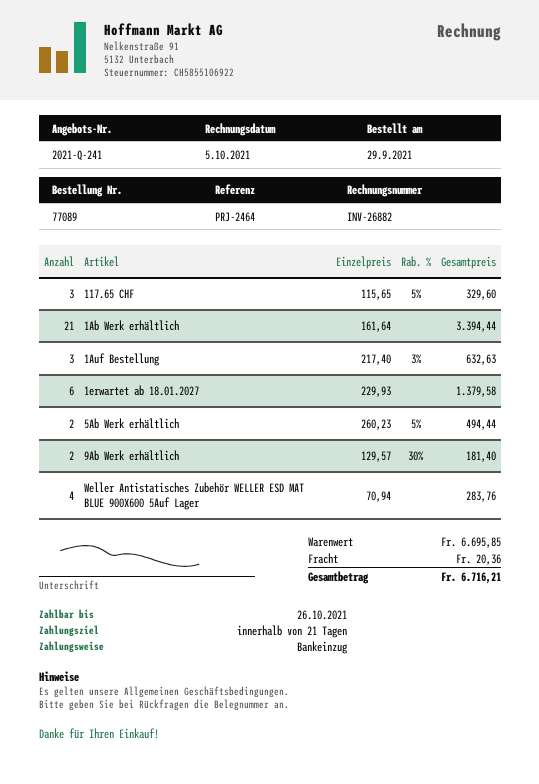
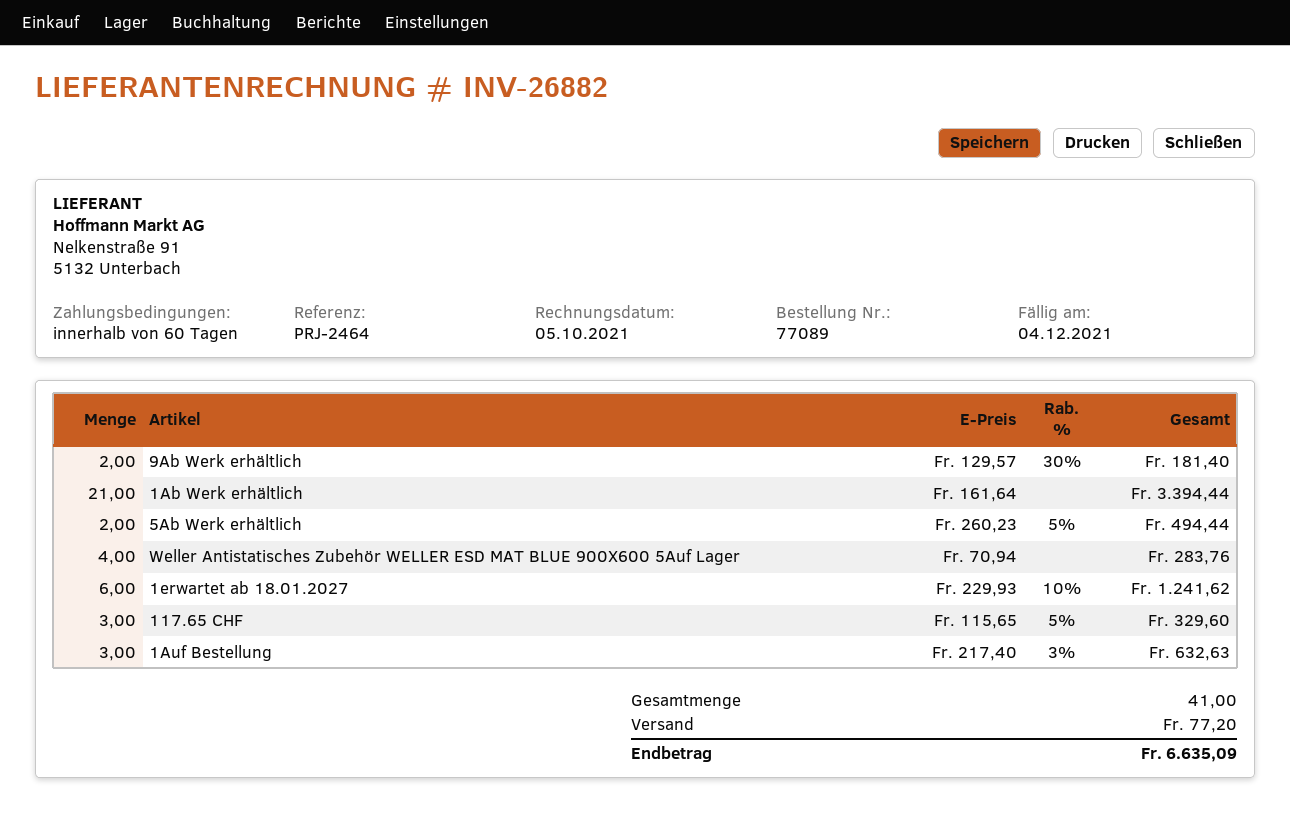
payment terms: 21 days -> 60 days
due date: 2021-10-26 -> 2021-12-04
1erwartet ab 18.01.2027: 6 x 229.93 = 1379.58 -> 6 x 229.93 - 10% = 1241.62
shipping: 20.36 -> 77.20
total: 6716.21 -> 6635.09

